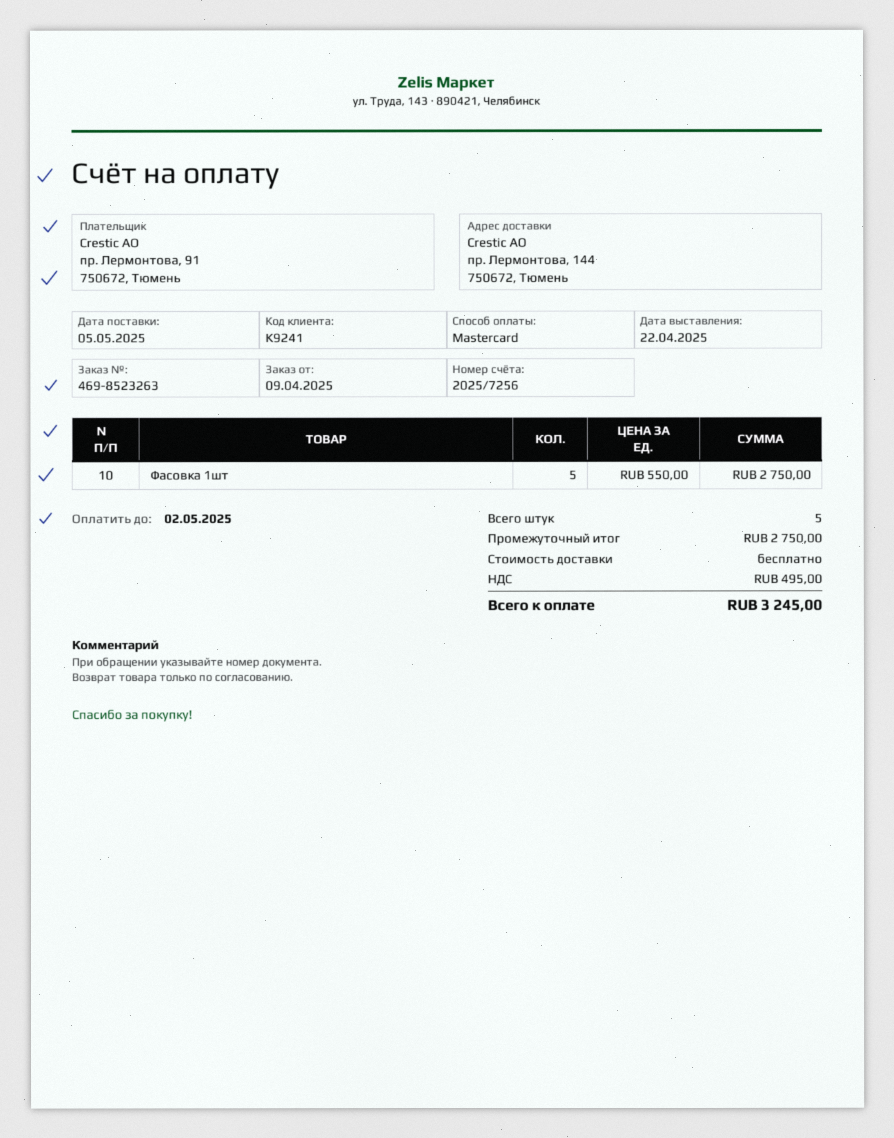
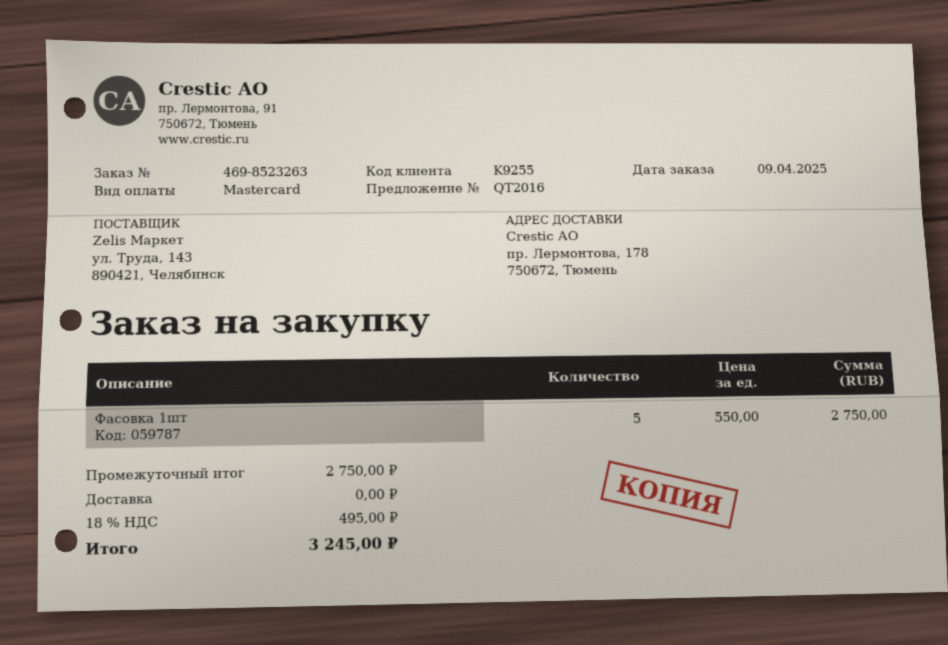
customer number: K9241 -> K9255
ship to: пр. Лермонтова, 144, 750672, Тюмень -> пр. Лермонтова, 178, 750672, Тюмень

